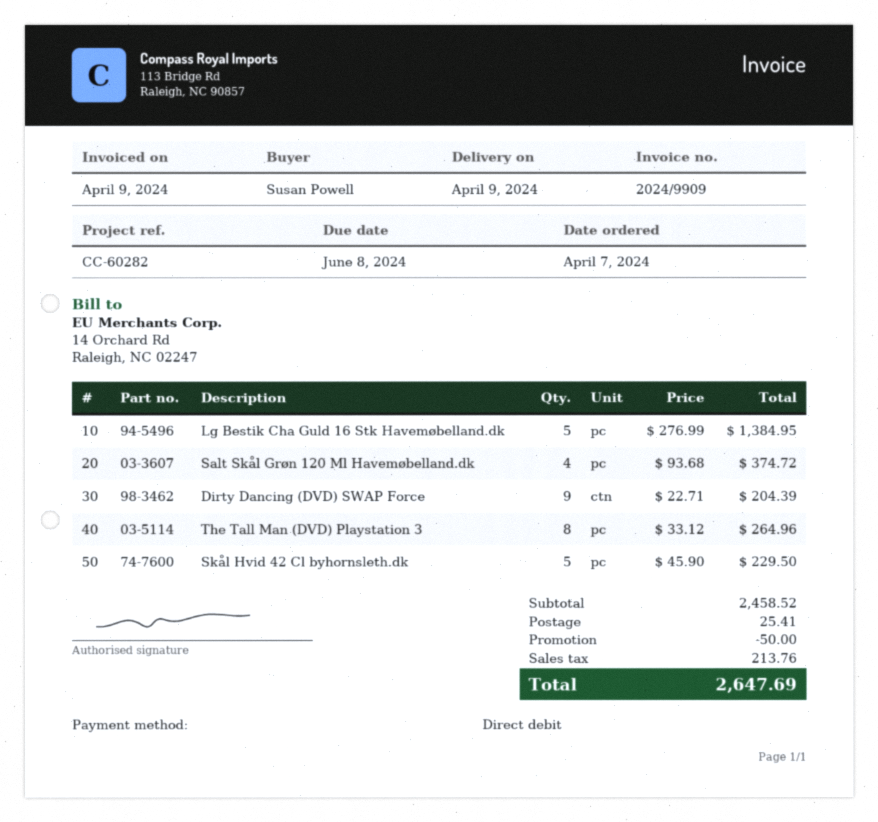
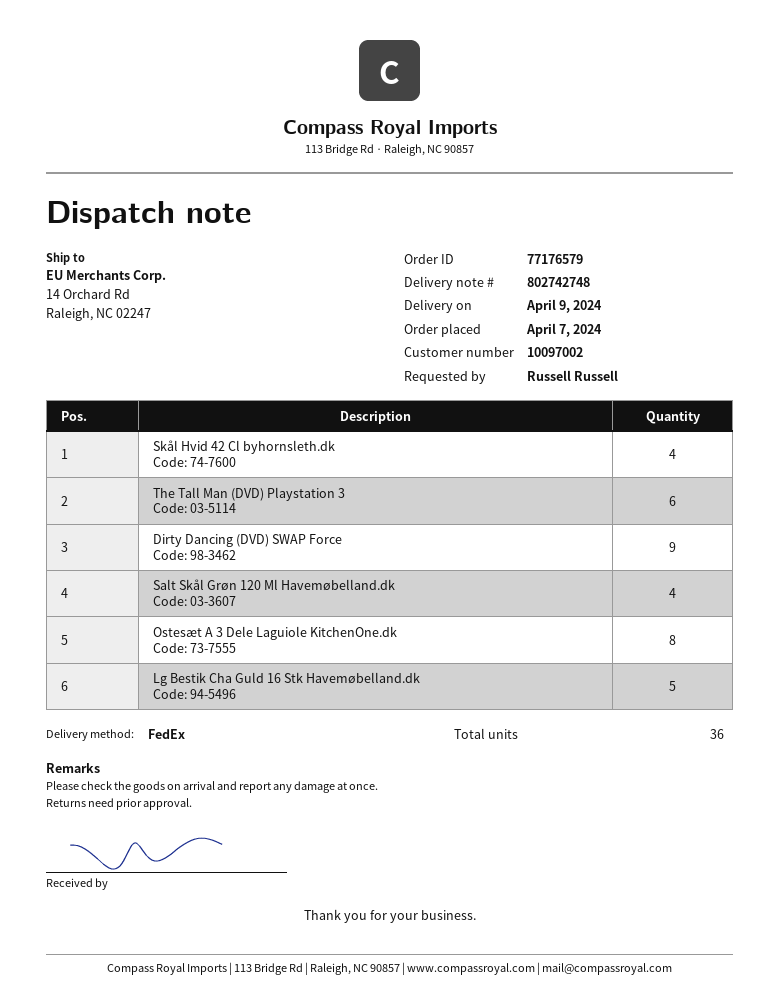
ordered by: Susan Powell -> Russell Russell
The Tall Man (DVD) Playstation 3: 8 -> 6
Skål Hvid 42 Cl byhornsleth.dk: 5 -> 4
Ostesæt A 3 Dele Laguiole KitchenOne.dk: none -> 8

